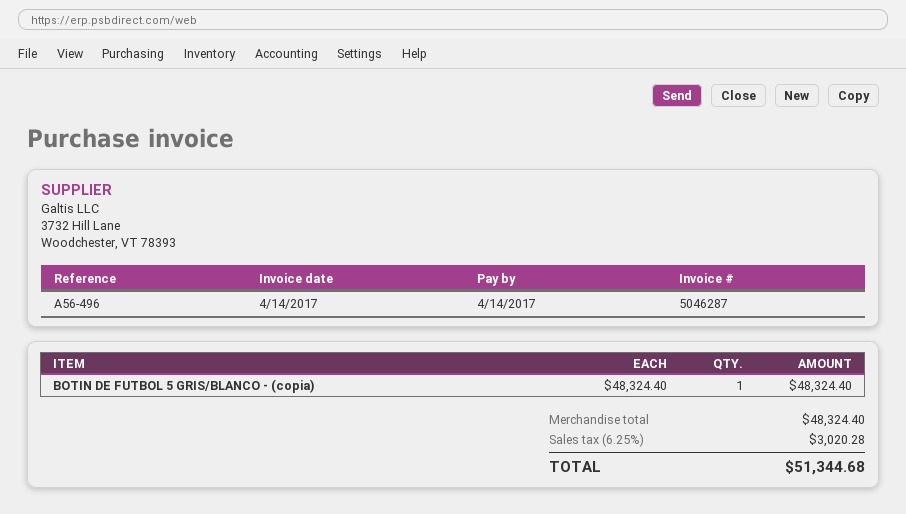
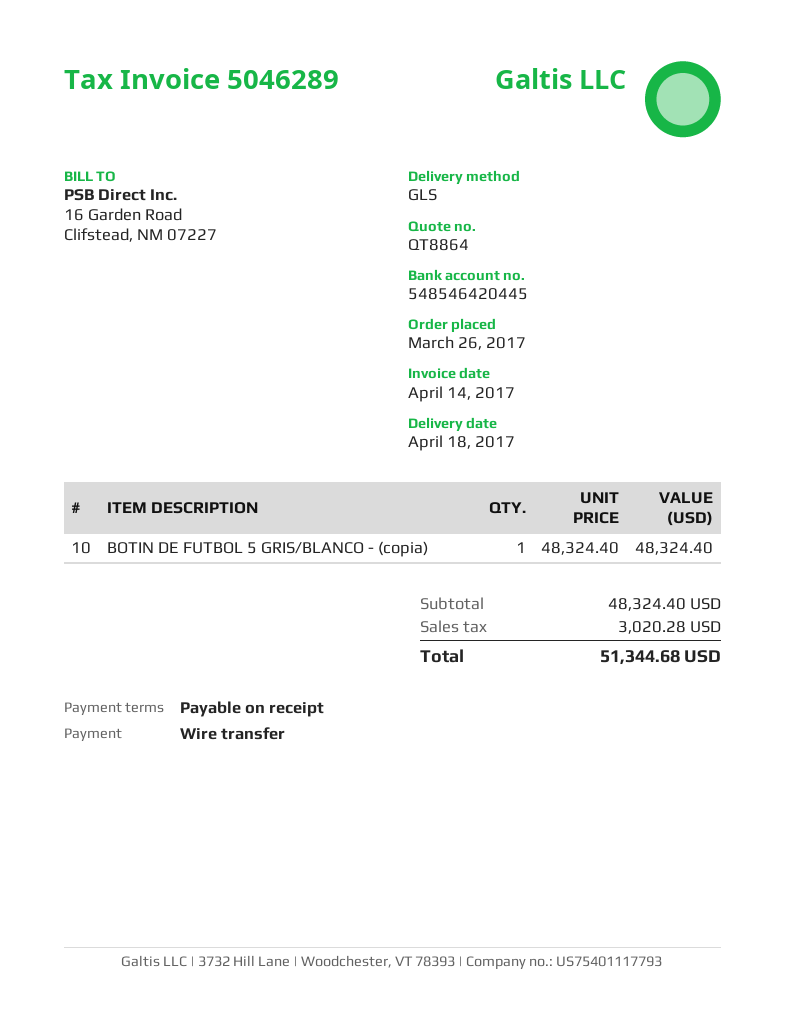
invoice number: 5046287 -> 5046289

